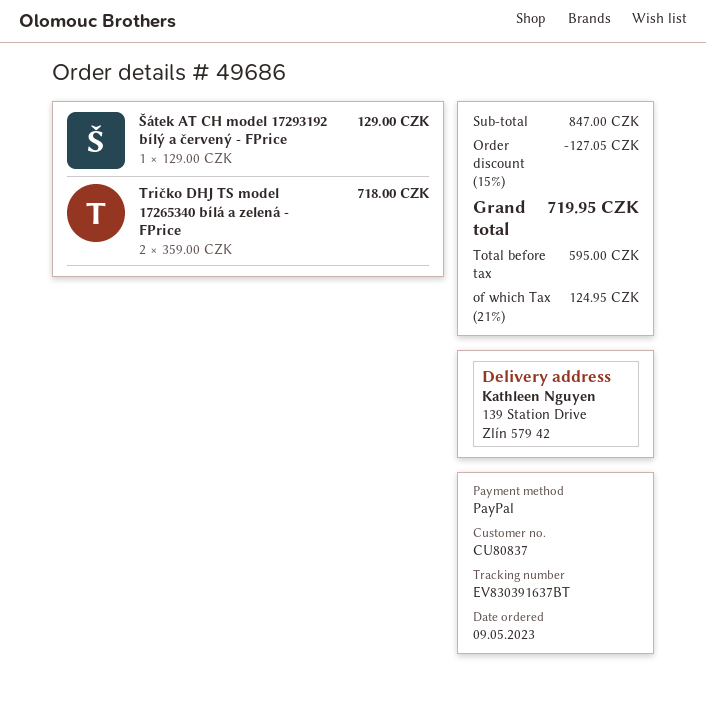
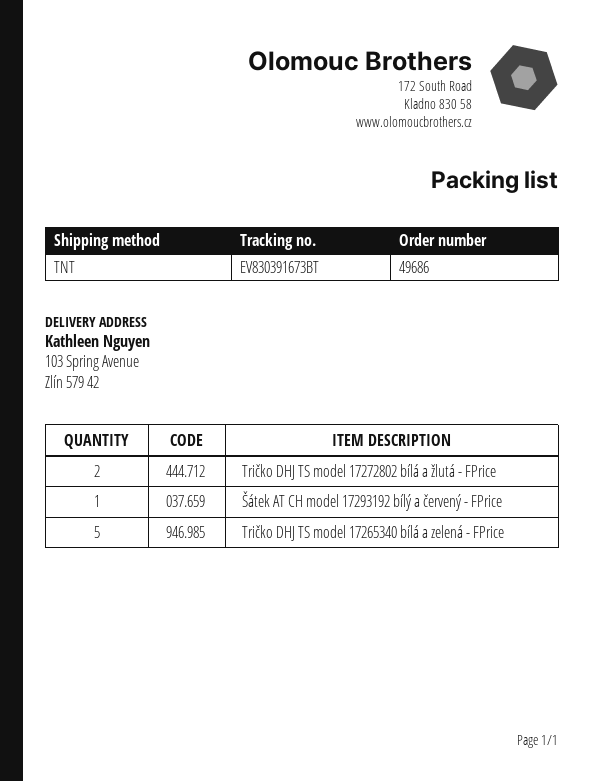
tracking number: EV830391637BT -> EV830391673BT
ship to: 139 Station Drive, Zlín 579 42 -> 103 Spring Avenue, Zlín 579 42
Tričko DHJ TS model 17265340 bílá a zelená - FPrice: 2 -> 5
Tričko DHJ TS model 17272802 bílá a žlutá - FPrice: none -> 2

